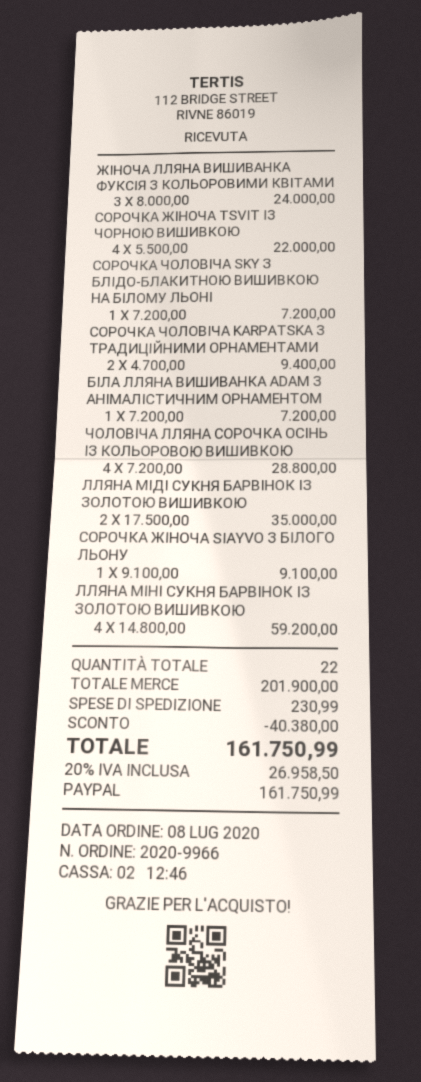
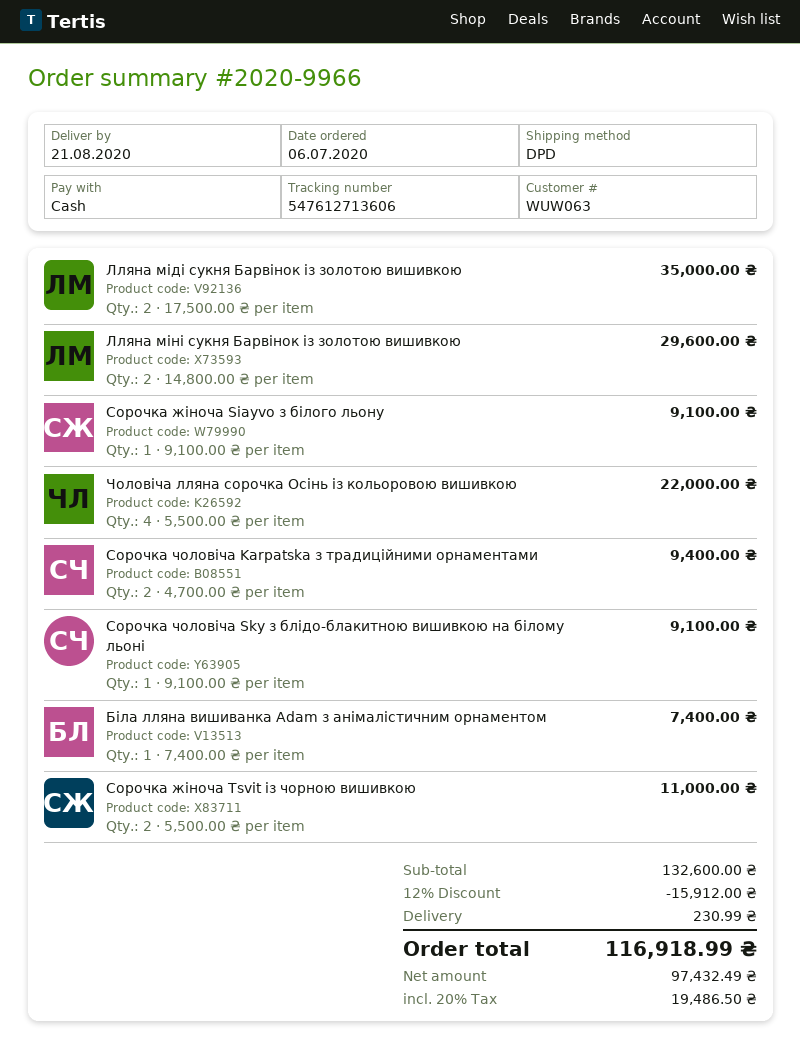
order date: 2020-07-08 -> 2020-07-06
payment method: PayPal -> cash
ЖІНОЧА ЛЛЯНА ВИШИВАНКА ФУКСІЯ З КОЛЬОРОВИМИ КВІТАМИ: 3 x 8000.00 = 24000.00 -> none
СОРОЧКА ЖІНОЧА TSVIT ІЗ ЧОРНОЮ ВИШИВКОЮ: 4 x 5500.00 = 22000.00 -> 2 x 5500.00 = 11000.00
СОРОЧКА ЧОЛОВІЧА SKY З БЛІДО-БЛАКИТНОЮ ВИШИВКОЮ НА БІЛОМУ ЛЬОНІ: 1 x 7200.00 = 7200.00 -> 1 x 9100.00 = 9100.00
БІЛА ЛЛЯНА ВИШИВАНКА ADAM З АНІМАЛІСТИЧНИМ ОРНАМЕНТОМ: 1 x 7200.00 = 7200.00 -> 1 x 7400.00 = 7400.00
ЧОЛОВІЧА ЛЛЯНА СОРОЧКА ОСІНЬ ІЗ КОЛЬОРОВОЮ ВИШИВКОЮ: 4 x 7200.00 = 28800.00 -> 4 x 5500.00 = 22000.00
ЛЛЯНА МІНІ СУКНЯ БАРВІНОК ІЗ ЗОЛОТОЮ ВИШИВКОЮ: 4 x 14800.00 = 59200.00 -> 2 x 14800.00 = 29600.00
subtotal: 201900.00 -> 132600.00
discount: 40380.00 -> 15912.00
tax: 20% = 26958.50 -> 20% = 19486.50
total: 161750.99 -> 116918.99

